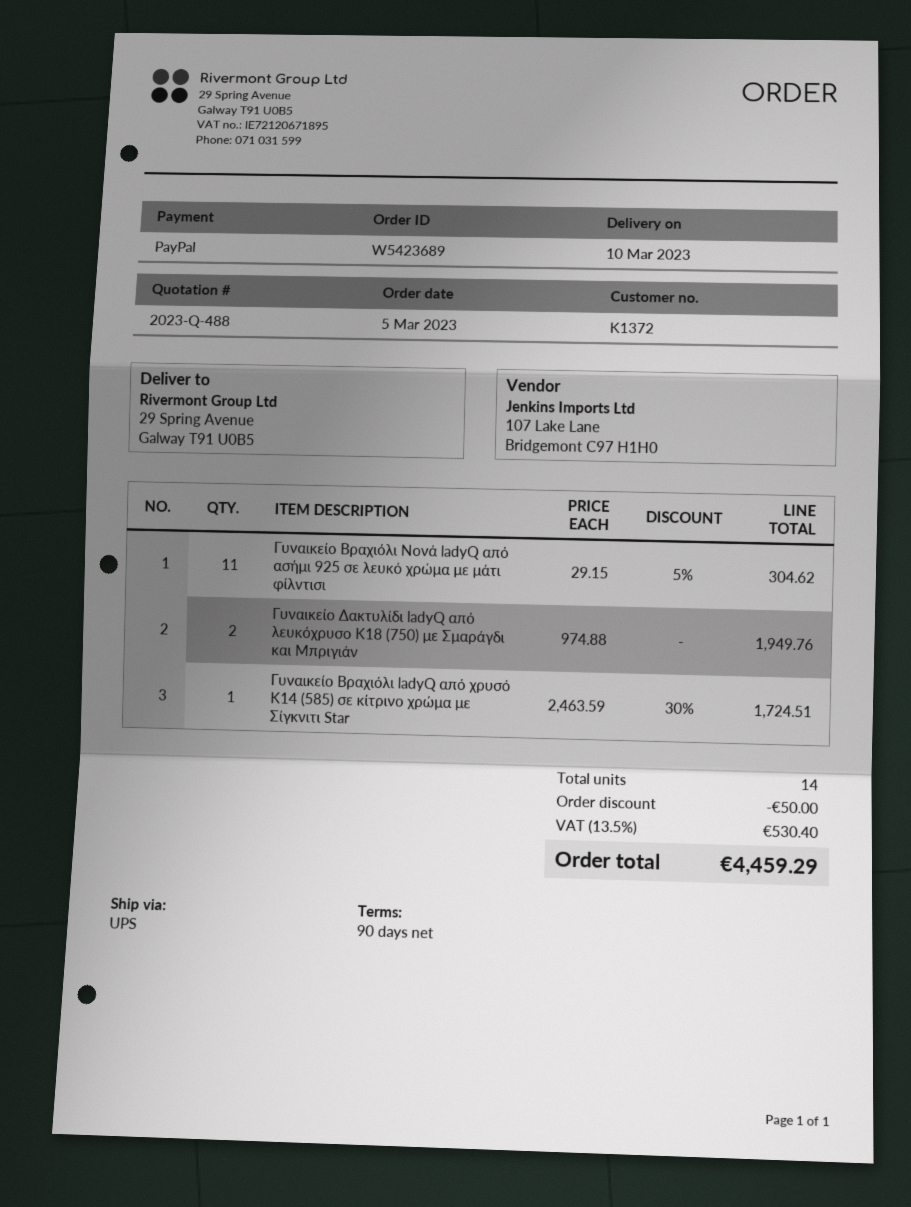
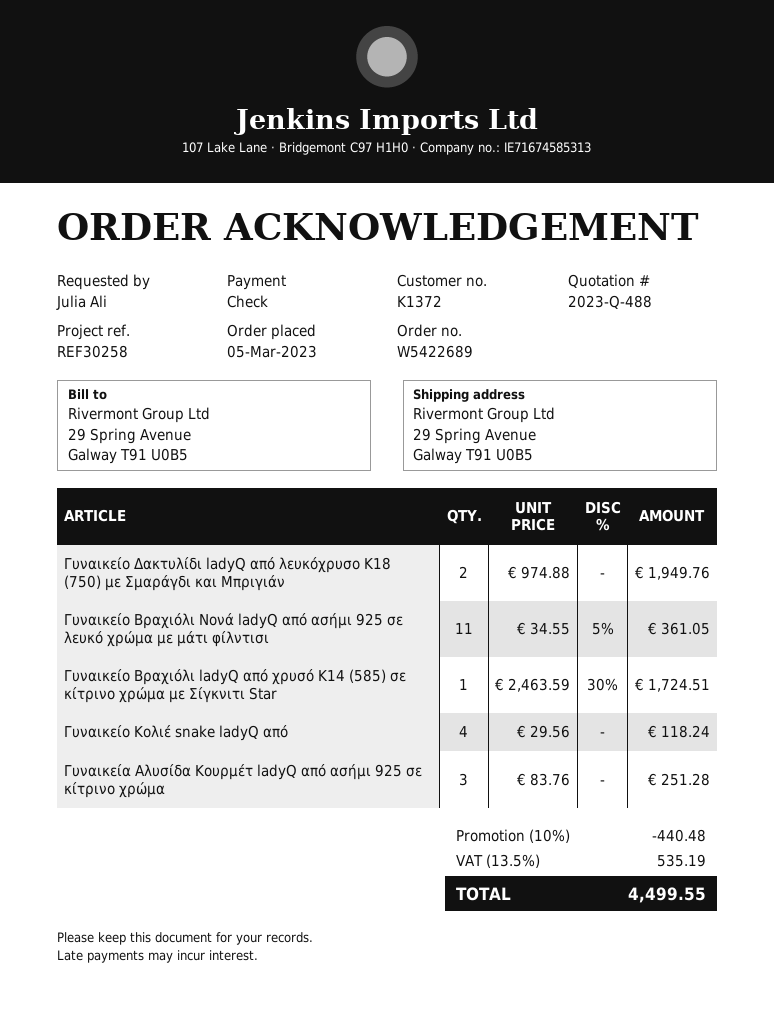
order number: W5423689 -> W5422689
payment method: PayPal -> cheque
Γυναικείο Βραχιόλι Νονά ladyQ από ασήμι 925 σε λευκό χρώμα με μάτι φίλντισι: 11 x 29.15 - 5% = 304.62 -> 11 x 34.55 - 5% = 361.05
Γυναικείο Κολιέ snake ladyQ από: none -> 4 x 29.56 = 118.24
Γυναικεία Αλυσίδα Κουρμέτ ladyQ από ασήμι 925 σε κίτρινο χρώμα: none -> 3 x 83.76 = 251.28
discount: 50.00 -> 440.48
tax: 13.5% = 530.40 -> 13.5% = 535.19
total: 4459.29 -> 4499.55

